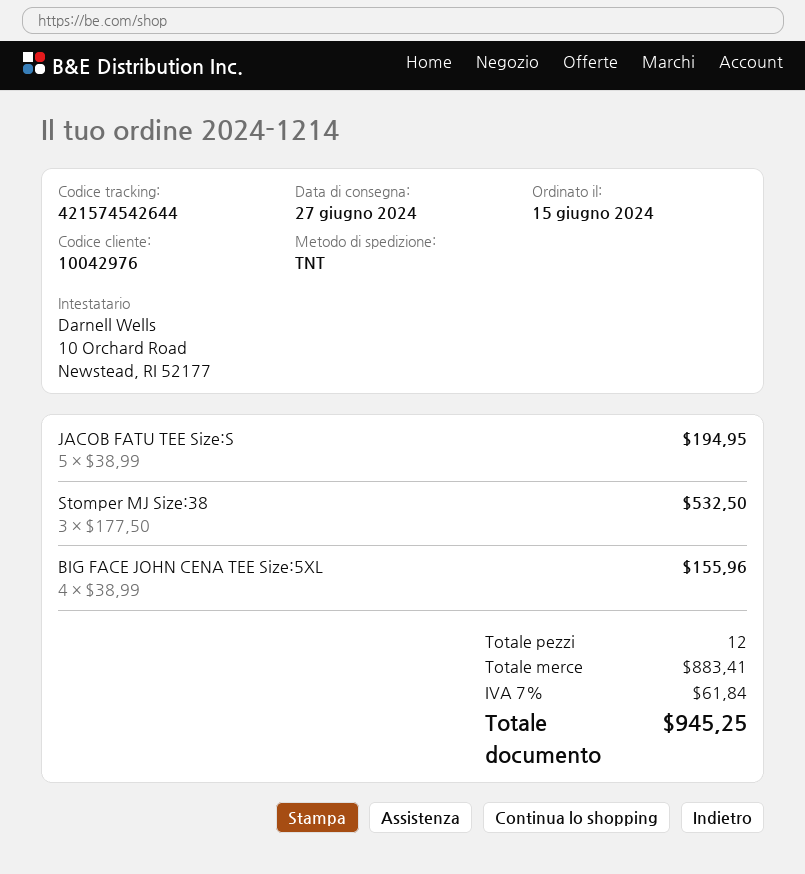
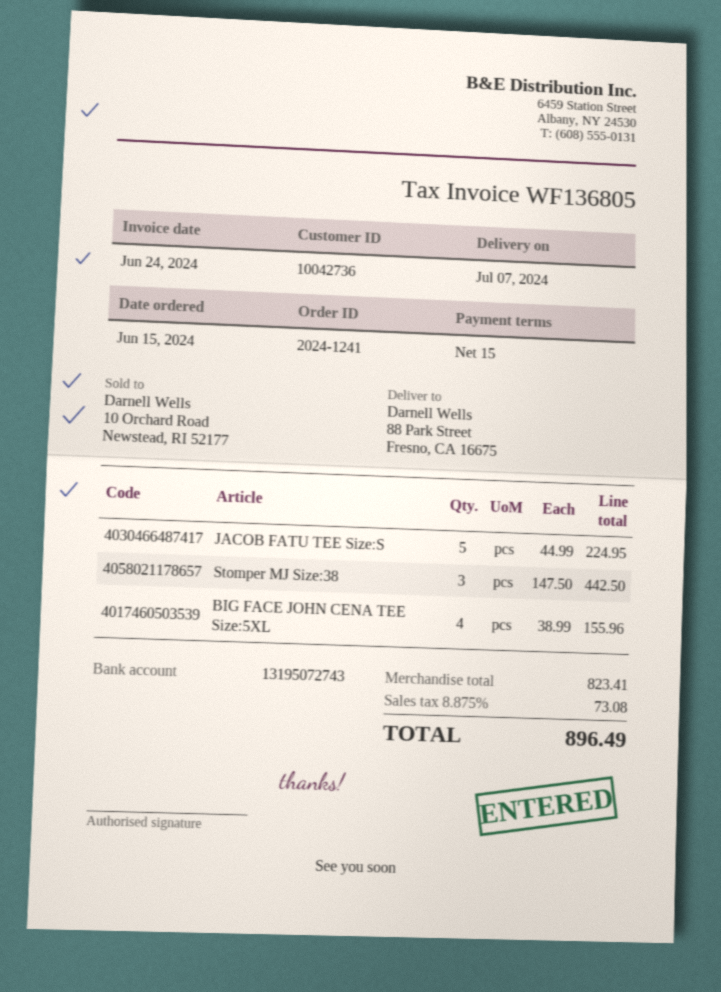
order number: 2024-1214 -> 2024-1241
delivery date: 2024-06-27 -> 2024-07-07
customer number: 10042976 -> 10042736
JACOB FATU TEE Size:S: 5 x 38.99 = 194.95 -> 5 x 44.99 = 224.95
Stomper MJ Size:38: 3 x 177.50 = 532.50 -> 3 x 147.50 = 442.50
subtotal: 883.41 -> 823.41
tax: 7% = 61.84 -> 8.875% = 73.08
total: 945.25 -> 896.49

